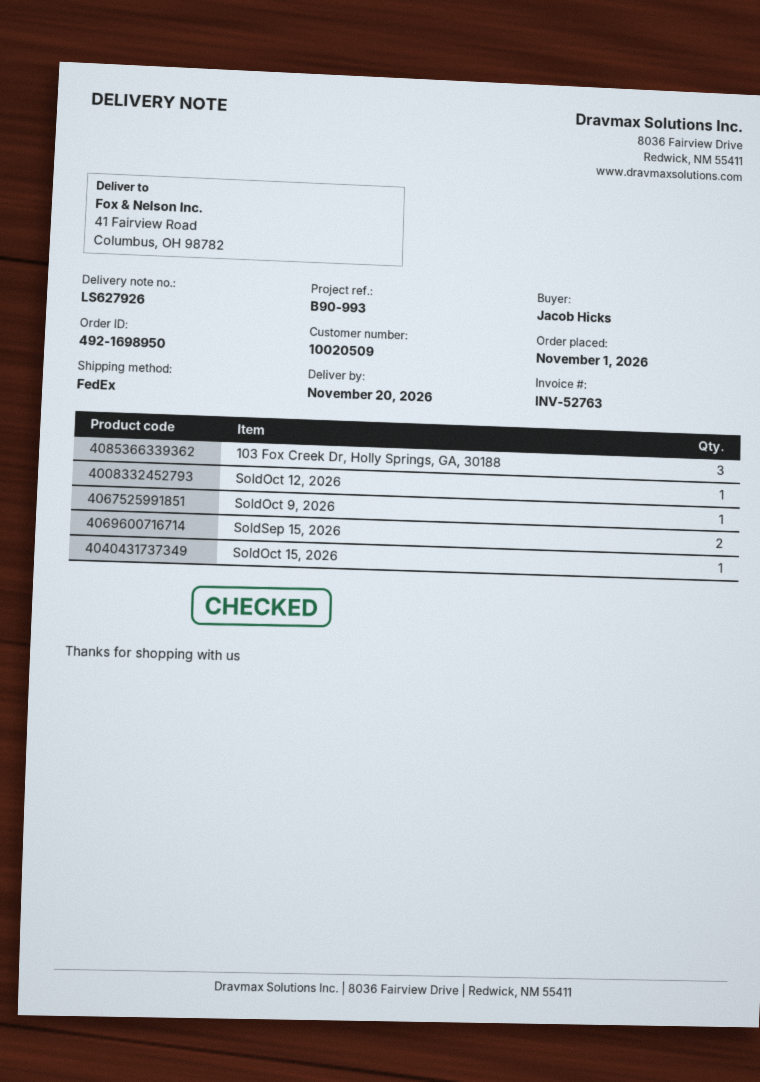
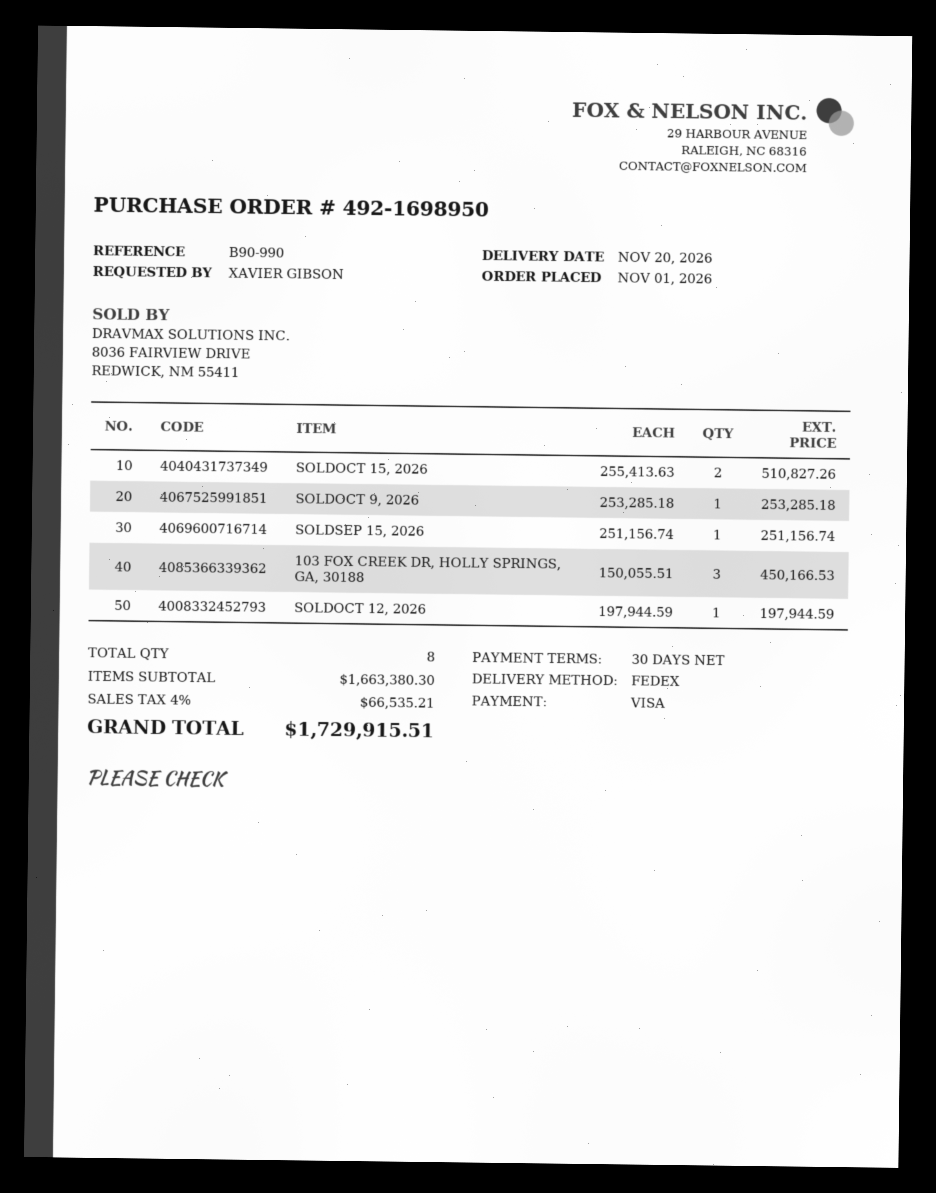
reference: B90-993 -> B90-990
ordered by: Jacob Hicks -> XAVIER GIBSON
SoldSep 15, 2026: 2 -> 1
SoldOct 15, 2026: 1 -> 2

